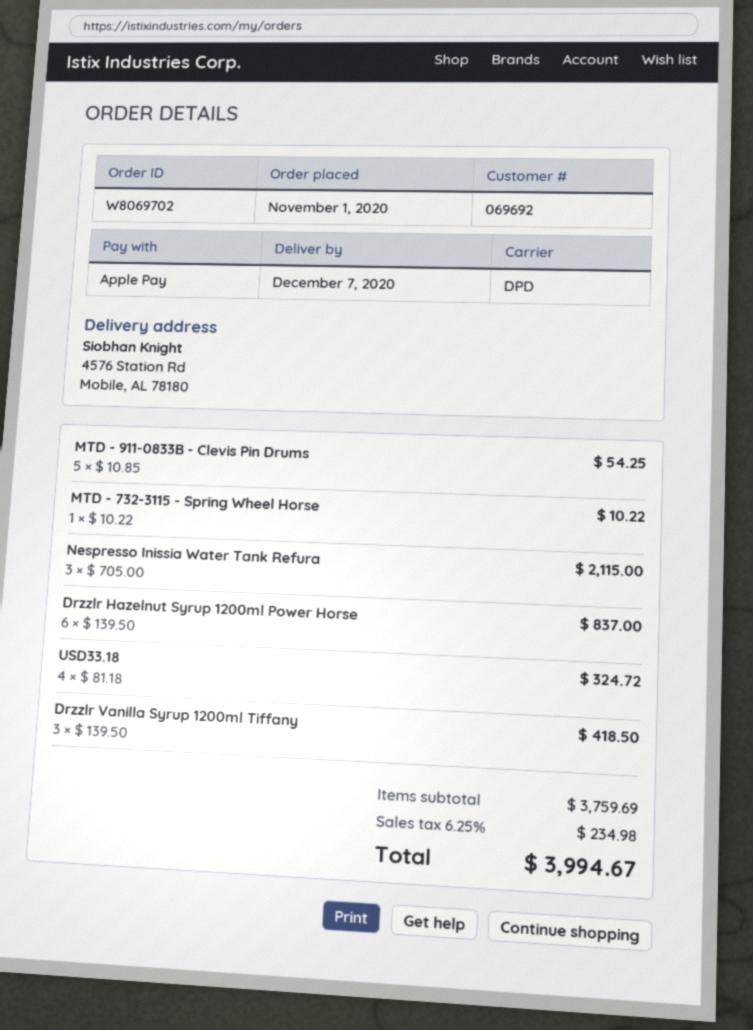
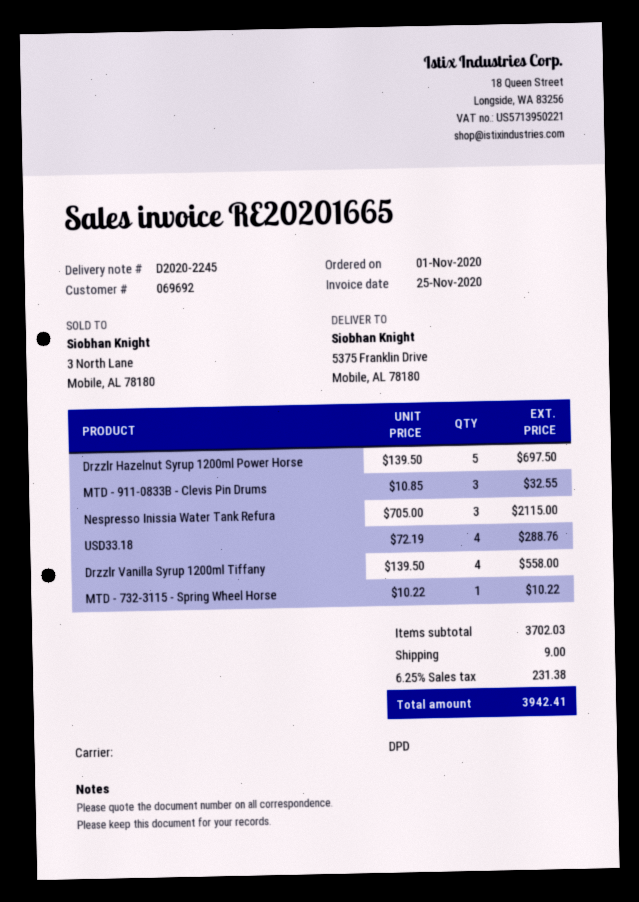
ship to: 4576 Station Rd, Mobile, AL 78180 -> 5375 Franklin Drive, Mobile, AL 78180
MTD - 911-0833B - Clevis Pin Drums: 5 x 10.85 = 54.25 -> 3 x 10.85 = 32.55
Drzzlr Hazelnut Syrup 1200ml Power Horse: 6 x 139.50 = 837.00 -> 5 x 139.50 = 697.50
USD33.18: 4 x 81.18 = 324.72 -> 4 x 72.19 = 288.76
Drzzlr Vanilla Syrup 1200ml Tiffany: 3 x 139.50 = 418.50 -> 4 x 139.50 = 558.00
subtotal: 3759.69 -> 3702.03
shipping: none -> 9.00
tax: 6.25% = 234.98 -> 6.25% = 231.38
total: 3994.67 -> 3942.41

